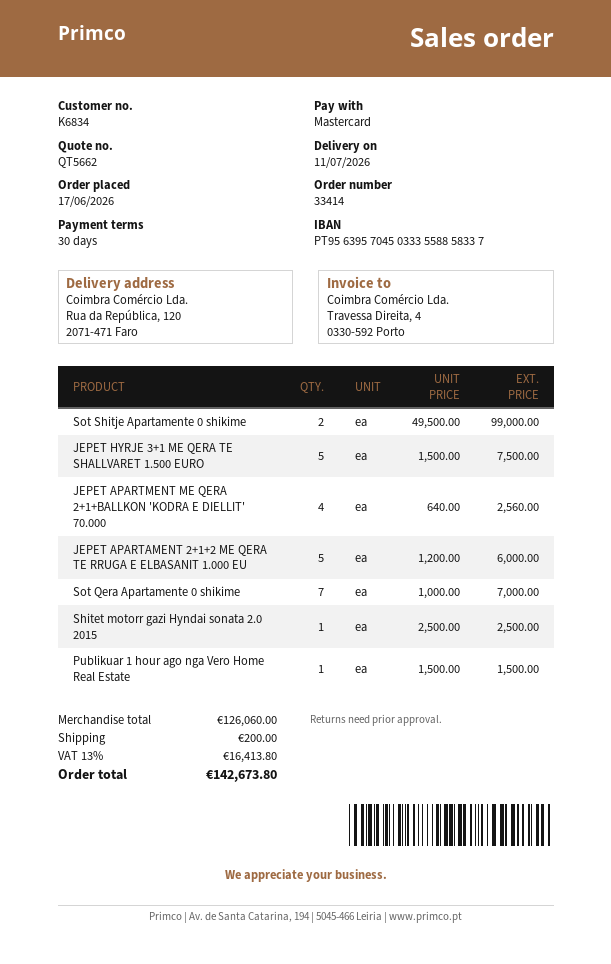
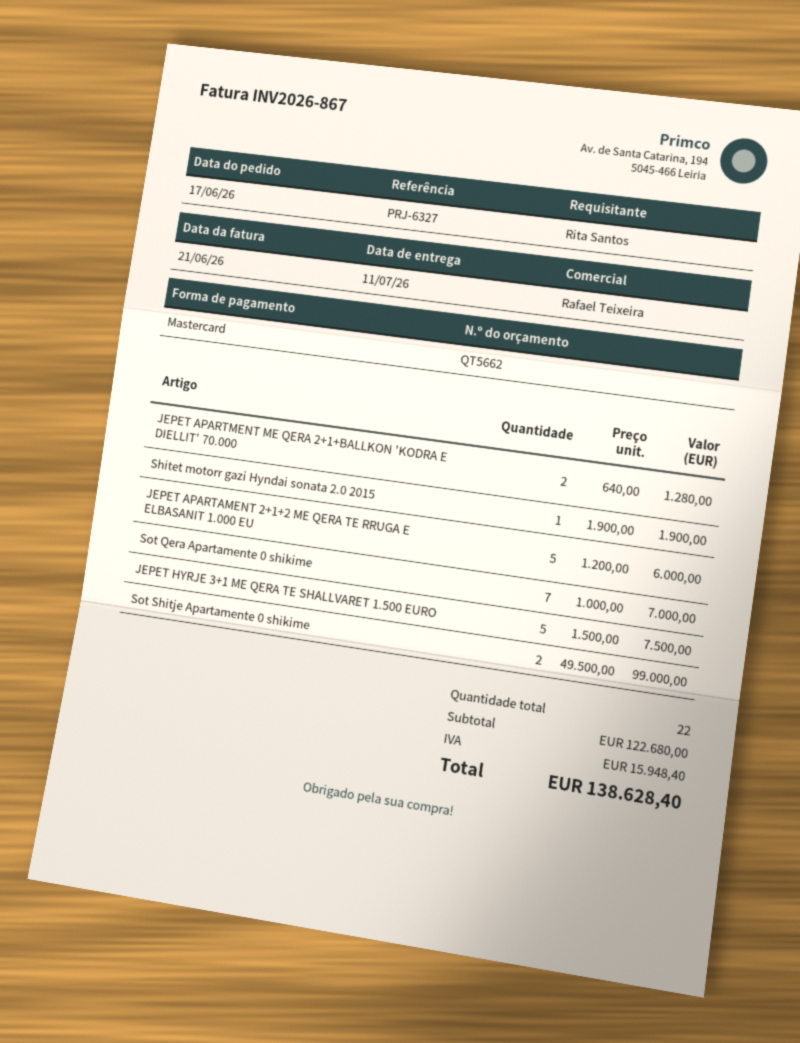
JEPET APARTMENT ME QERA 2+1+BALLKON 'KODRA E DIELLIT' 70.000: 4 x 640.00 = 2560.00 -> 2 x 640.00 = 1280.00
Shitet motorr gazi Hyndai sonata 2.0 2015: 1 x 2500.00 = 2500.00 -> 1 x 1900.00 = 1900.00
Publikuar 1 hour ago nga Vero Home Real Estate: 1 x 1500.00 = 1500.00 -> none
subtotal: 126060.00 -> 122680.00
shipping: 200.00 -> none
tax: 16413.80 -> 15948.40
total: 142673.80 -> 138628.40

